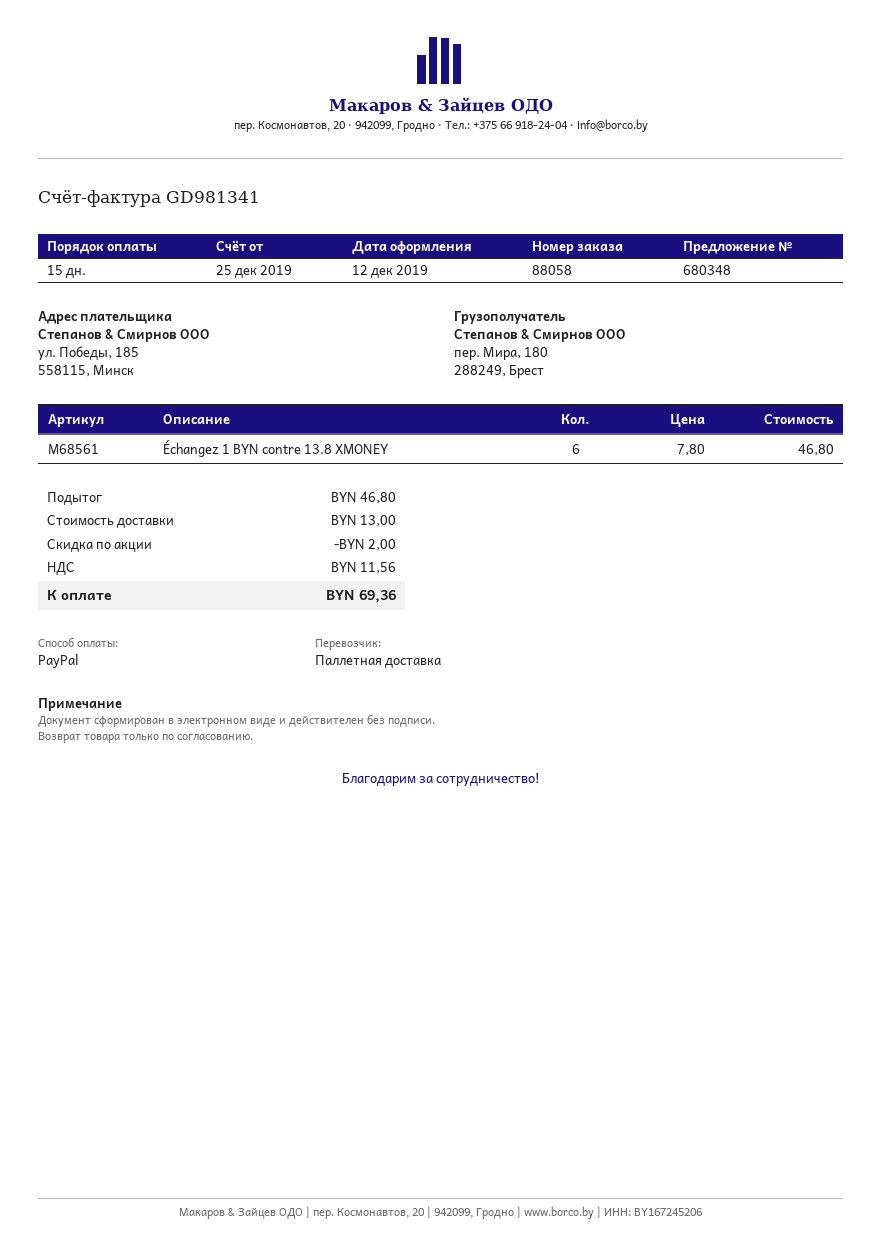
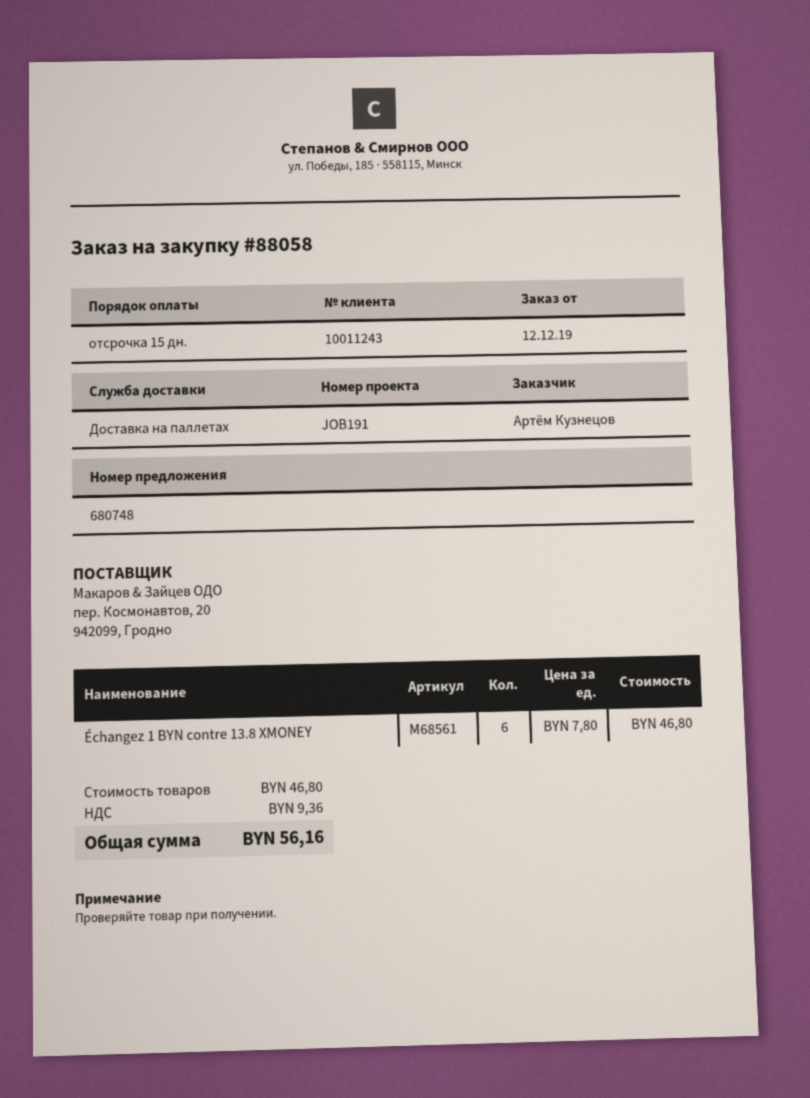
quote number: 680348 -> 680748
discount: 2.00 -> none
shipping: 13.00 -> none
tax: 11.56 -> 9.36
total: 69.36 -> 56.16

